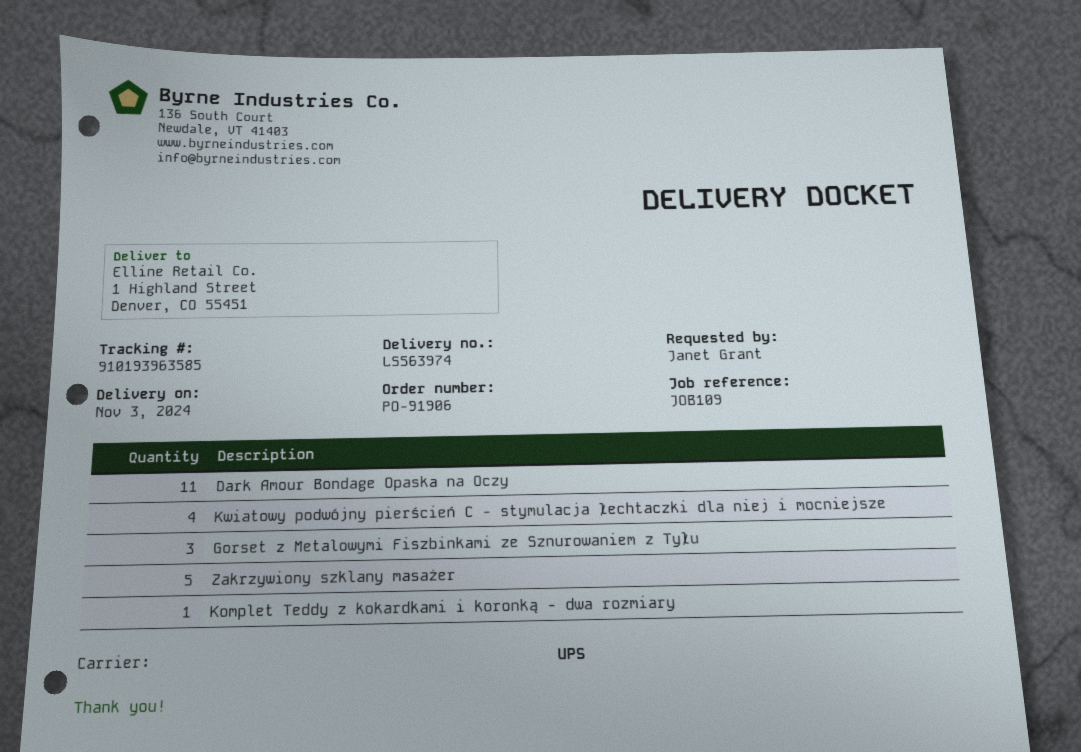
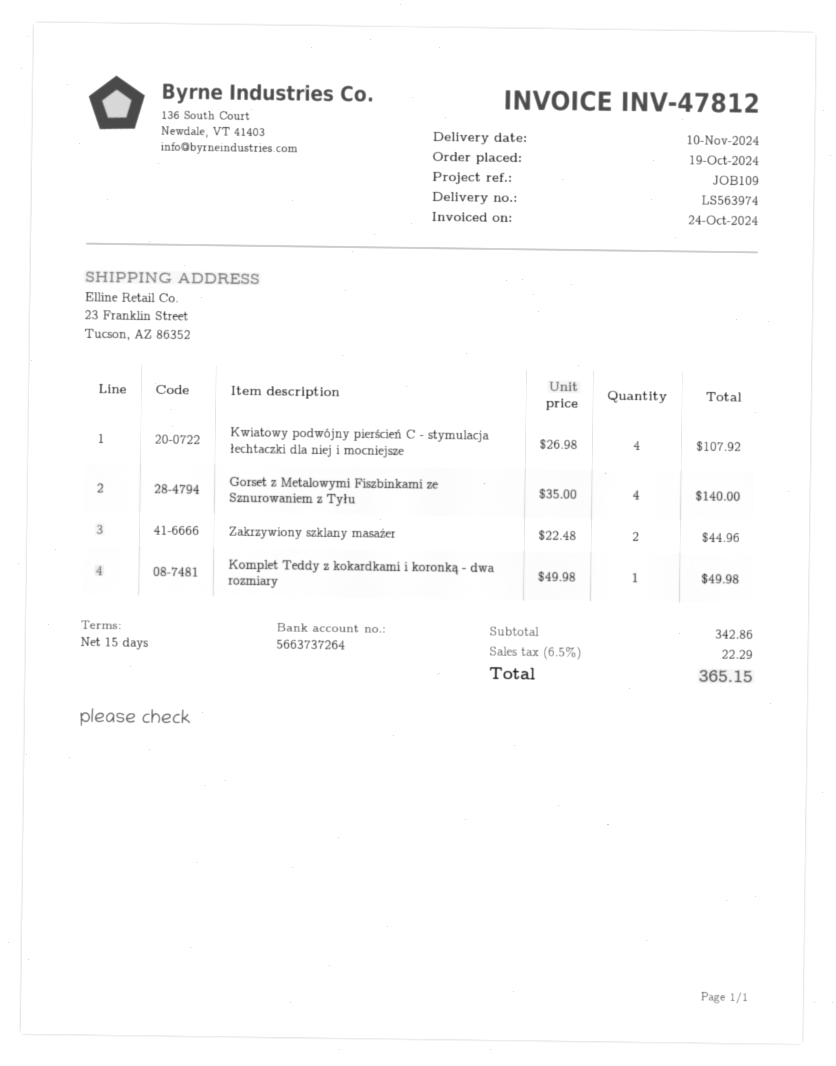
delivery date: 2024-11-03 -> 2024-11-10
ship to: 1 Highland Street, Denver, CO 55451 -> 23 Franklin Street, Tucson, AZ 86352
Dark Amour Bondage Opaska na Oczy: 11 -> none
Gorset z Metalowymi Fiszbinkami ze Sznurowaniem z Tyłu: 3 -> 4
Zakrzywiony szklany masażer: 5 -> 2

